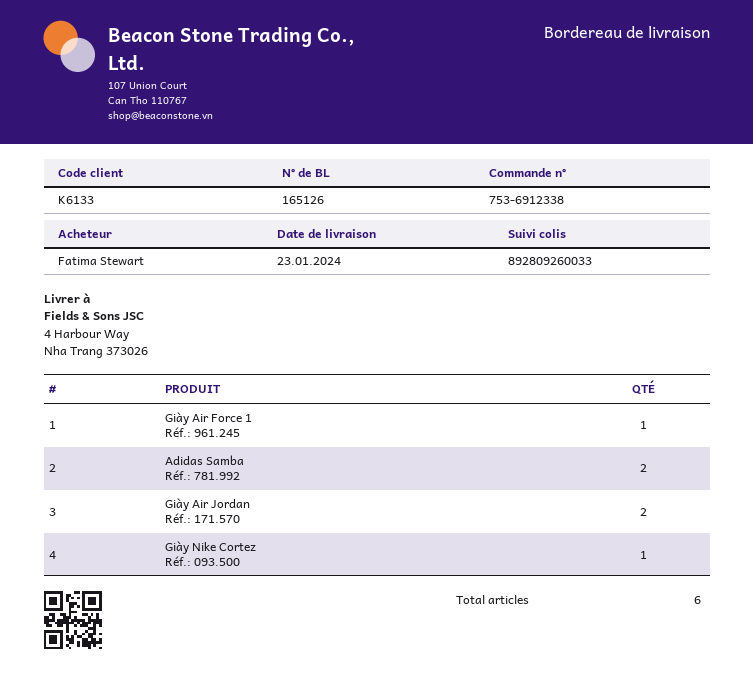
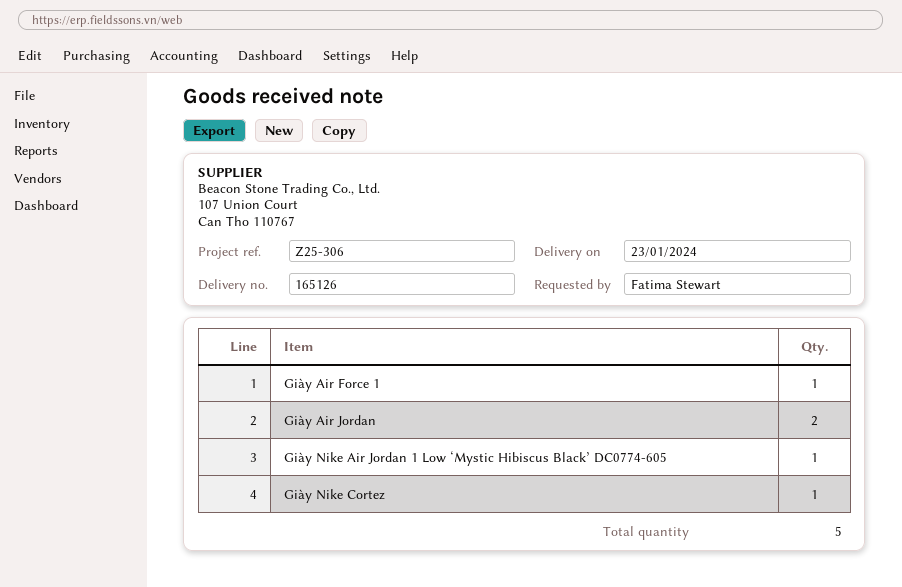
Adidas Samba: 2 -> none
Giày Nike Air Jordan 1 Low ‘Mystic Hibiscus Black’ DC0774-605: none -> 1
total quantity: 6 -> 5

